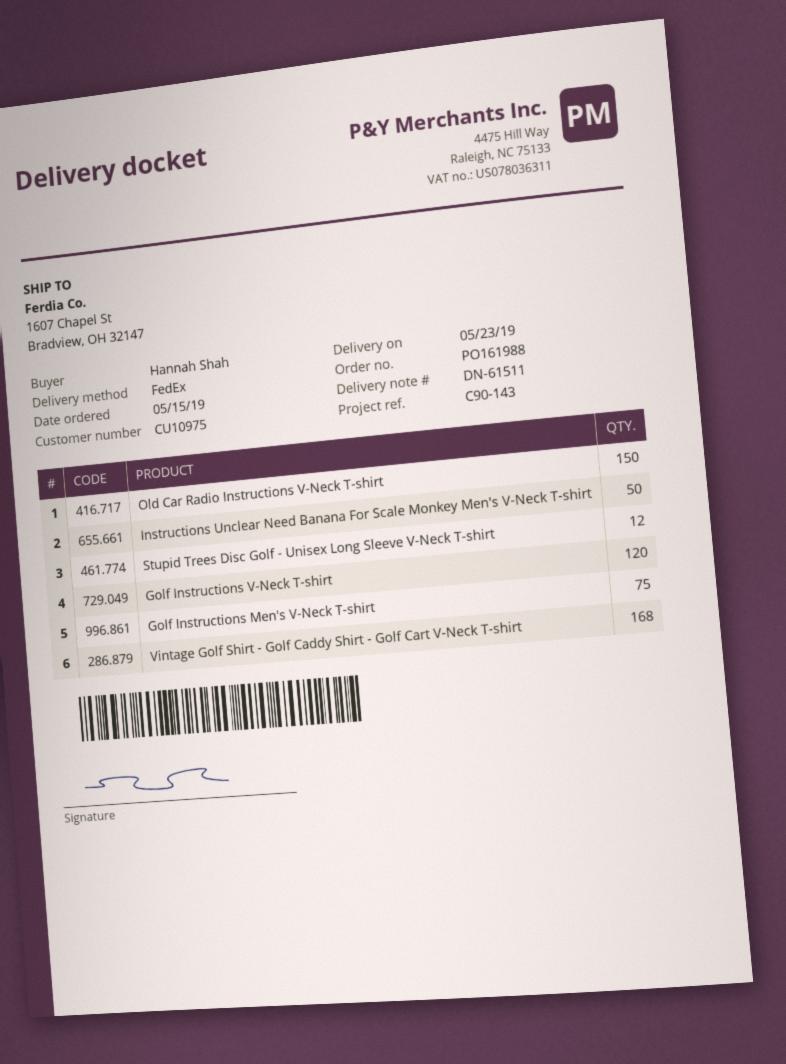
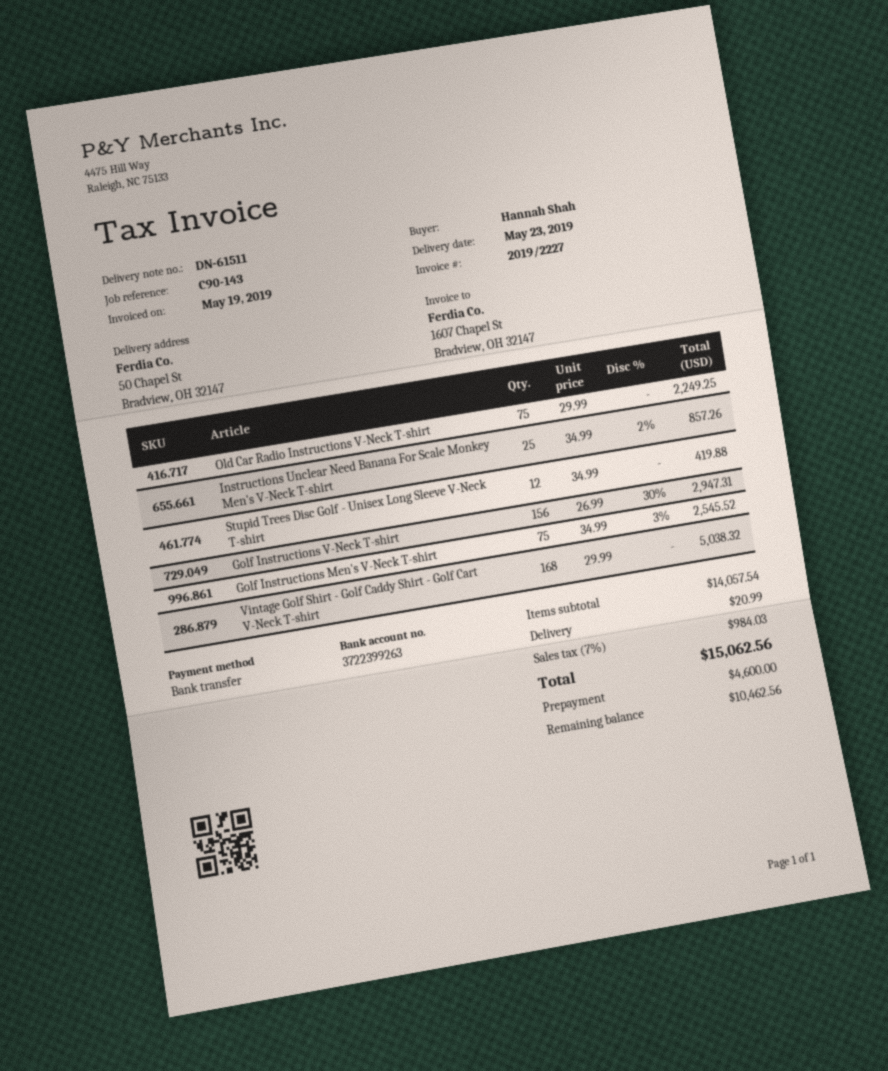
ship to: 1607 Chapel St, Bradview, OH 32147 -> 50 Chapel St, Bradview, OH 32147
Old Car Radio Instructions V-Neck T-shirt: 150 -> 75
Instructions Unclear Need Banana For Scale Monkey Men's V-Neck T-shirt: 50 -> 25
Golf Instructions V-Neck T-shirt: 120 -> 156

